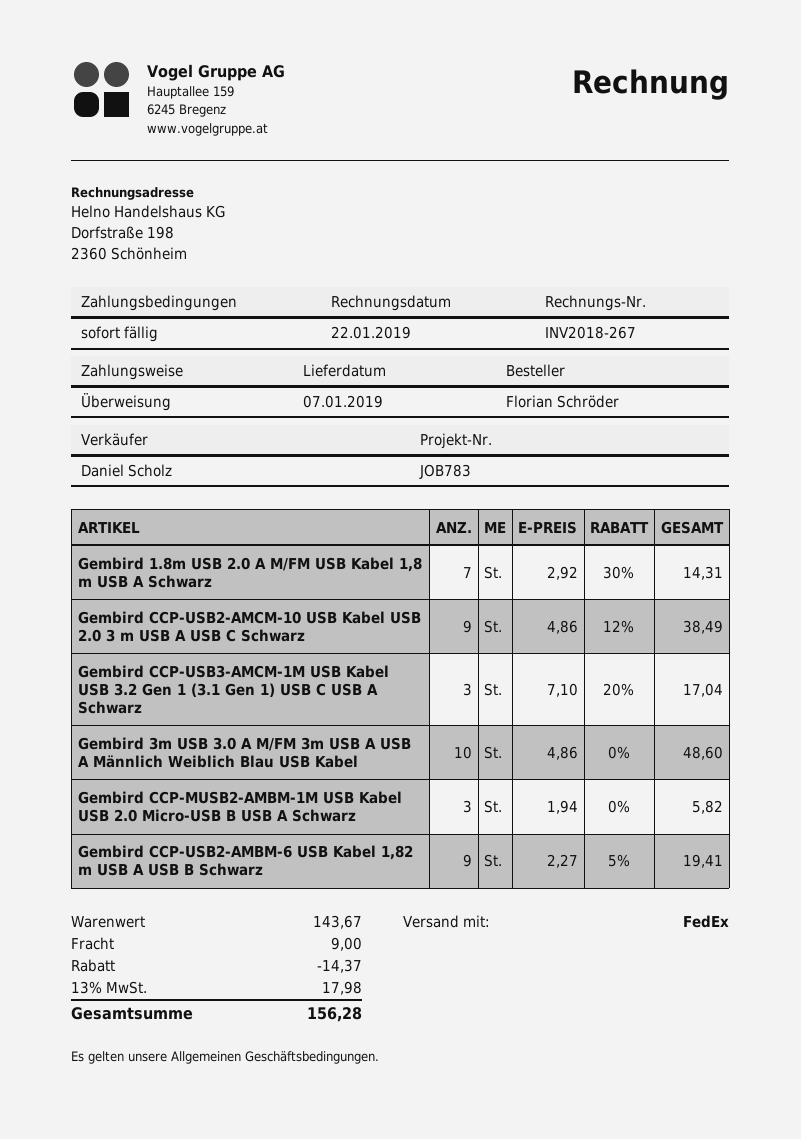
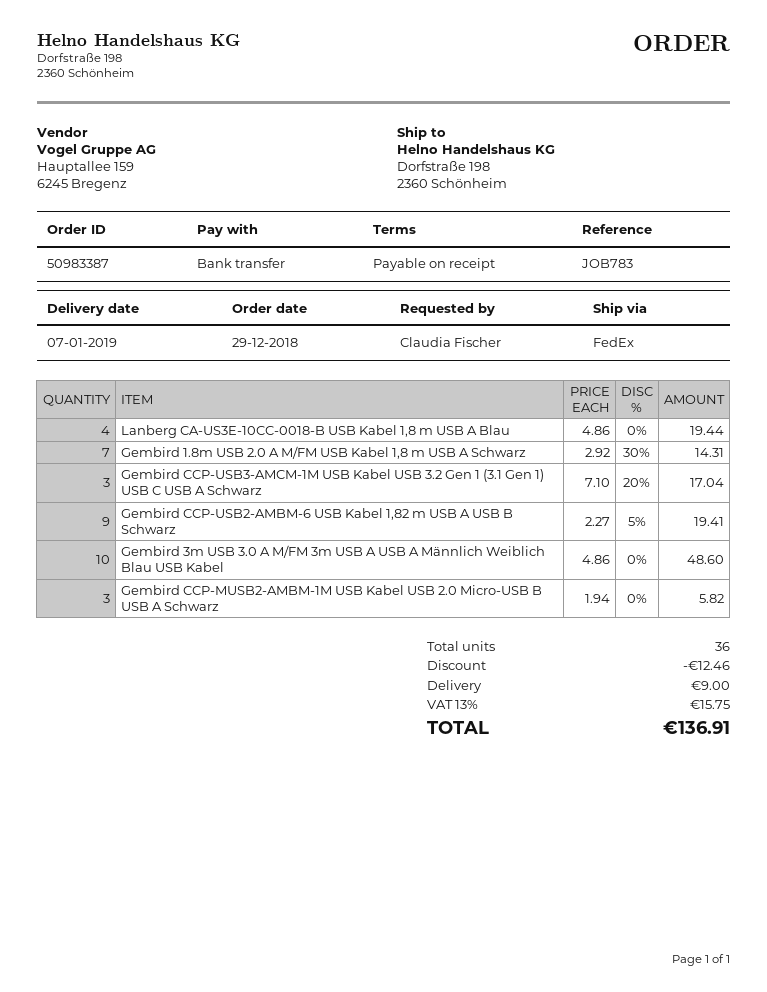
ordered by: Florian Schröder -> Claudia Fischer
Gembird CCP-USB2-AMCM-10 USB Kabel USB 2.0 3 m USB A USB C Schwarz: 9 x 4.86 - 12% = 38.49 -> none
Lanberg CA-US3E-10CC-0018-B USB Kabel 1,8 m USB A Blau: none -> 4 x 4.86 = 19.44
discount: 14.37 -> 12.46
tax: 13% = 17.98 -> 13% = 15.75
total: 156.28 -> 136.91

